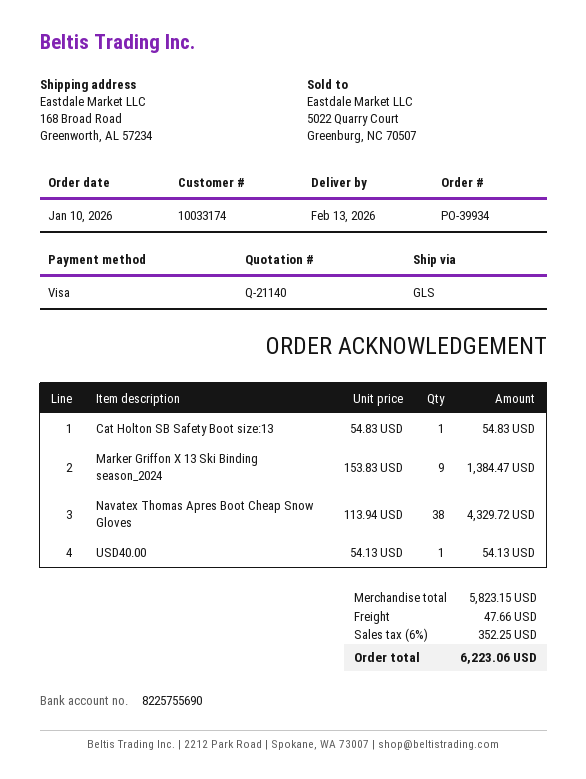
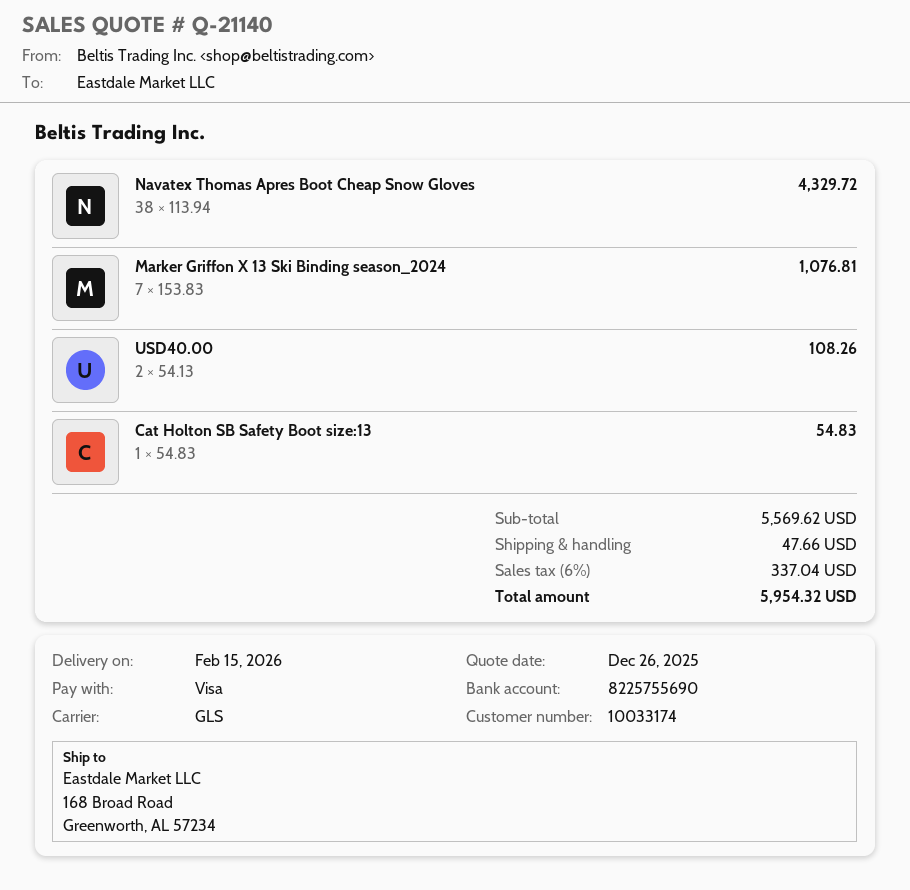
delivery date: 2026-02-13 -> 2026-02-15
Marker Griffon X 13 Ski Binding season_2024: 9 x 153.83 = 1384.47 -> 7 x 153.83 = 1076.81
USD40.00: 1 x 54.13 = 54.13 -> 2 x 54.13 = 108.26
subtotal: 5823.15 -> 5569.62
tax: 6% = 352.25 -> 6% = 337.04
total: 6223.06 -> 5954.32

